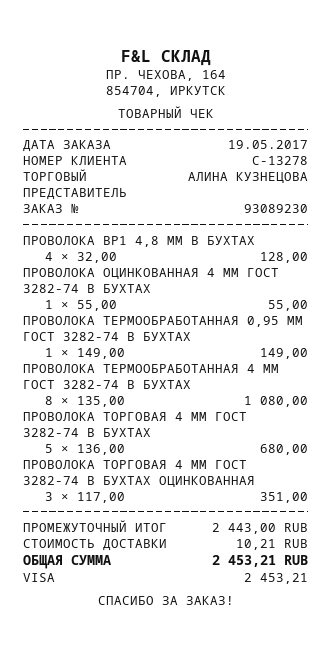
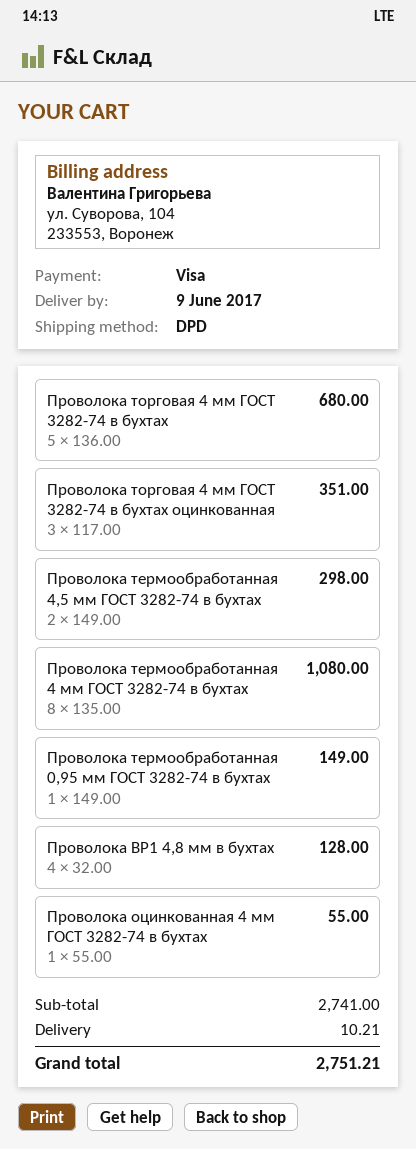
Проволока термообработанная 4,5 мм ГОСТ 3282-74 в бухтах: none -> 2 x 149.00 = 298.00
subtotal: 2443.00 -> 2741.00
total: 2453.21 -> 2751.21

